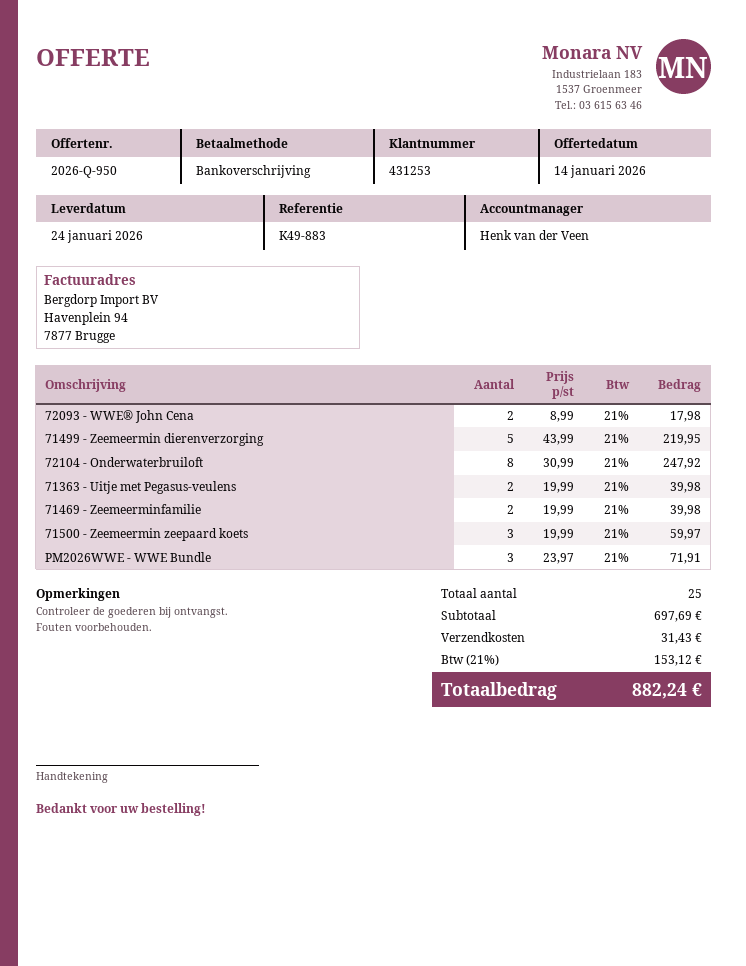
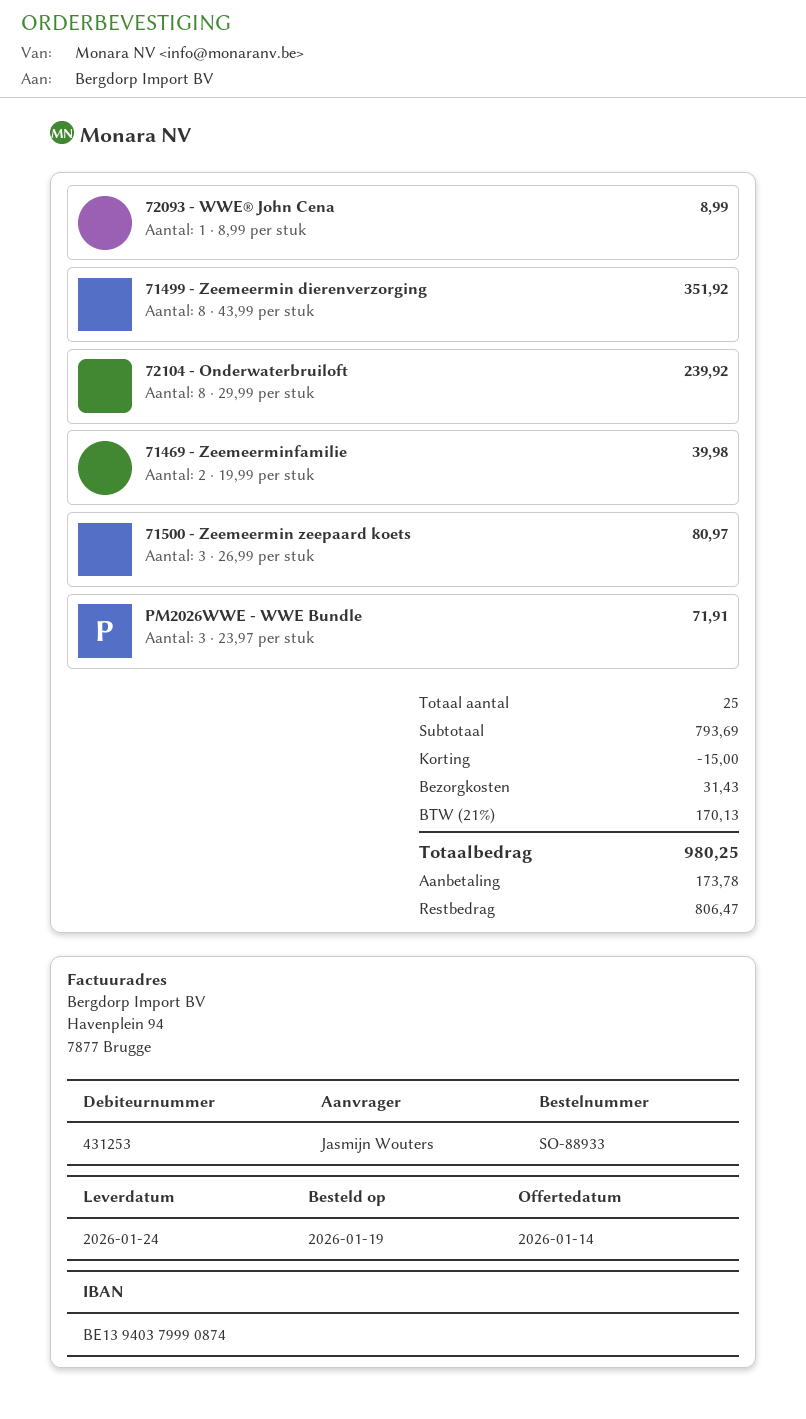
72093 - WWE® John Cena: 2 x 8.99 = 17.98 -> 1 x 8.99 = 8.99
71499 - Zeemeermin dierenverzorging: 5 x 43.99 = 219.95 -> 8 x 43.99 = 351.92
72104 - Onderwaterbruiloft: 8 x 30.99 = 247.92 -> 8 x 29.99 = 239.92
71363 - Uitje met Pegasus-veulens: 2 x 19.99 = 39.98 -> none
71500 - Zeemeermin zeepaard koets: 3 x 19.99 = 59.97 -> 3 x 26.99 = 80.97
subtotal: 697.69 -> 793.69
discount: none -> 15.00
tax: 21% = 153.12 -> 21% = 170.13
total: 882.24 -> 980.25

